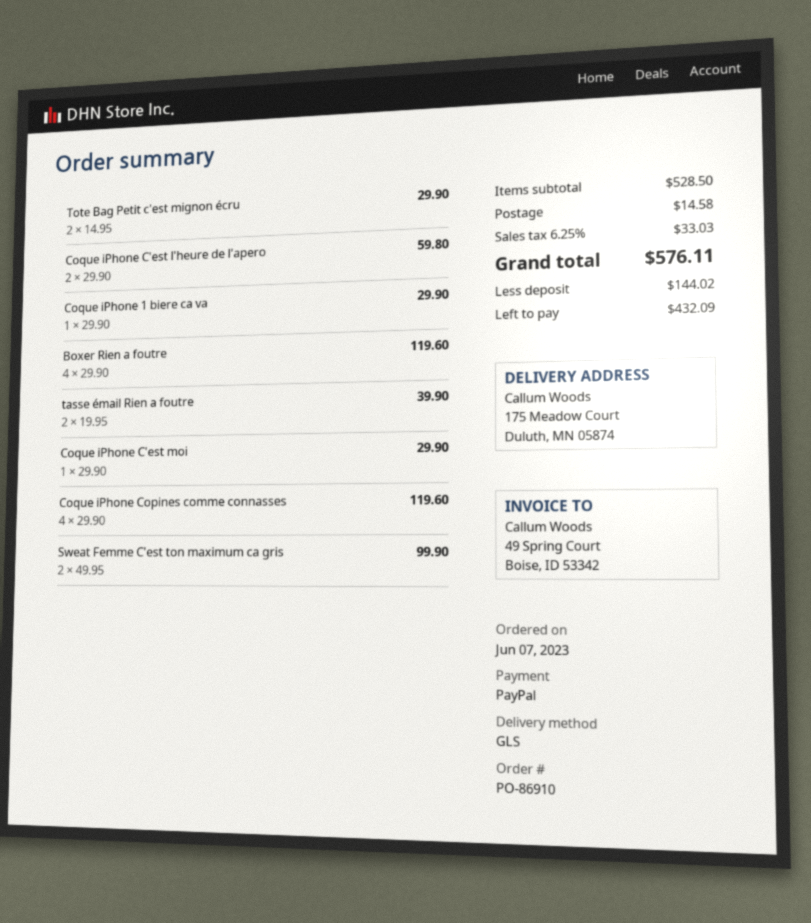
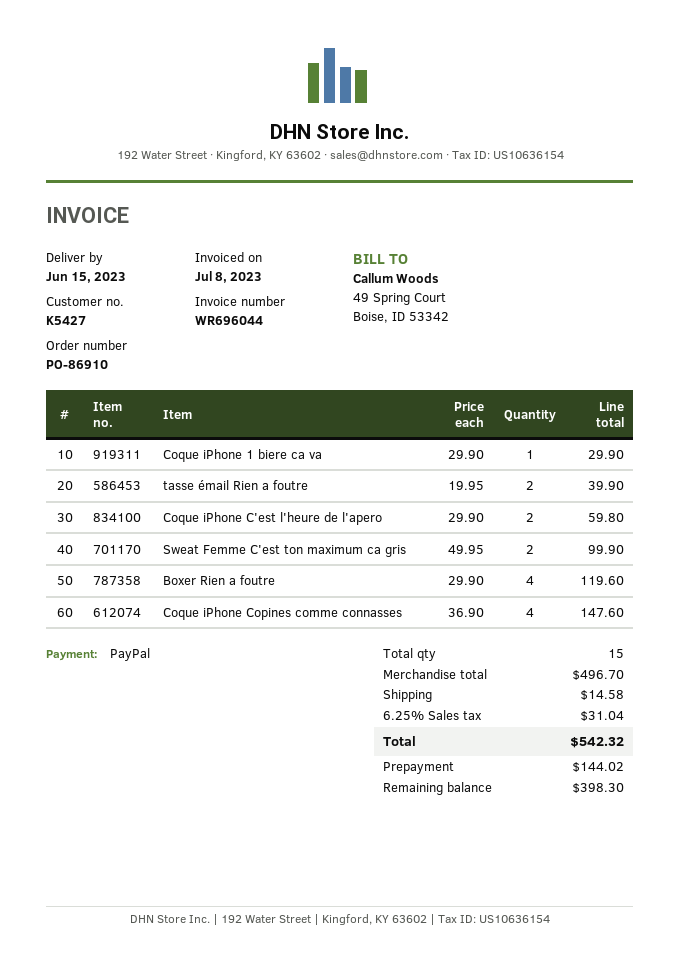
Tote Bag Petit c'est mignon écru: 2 x 14.95 = 29.90 -> none
Coque iPhone C'est moi: 1 x 29.90 = 29.90 -> none
Coque iPhone Copines comme connasses: 4 x 29.90 = 119.60 -> 4 x 36.90 = 147.60
subtotal: 528.50 -> 496.70
tax: 6.25% = 33.03 -> 6.25% = 31.04
total: 576.11 -> 542.32
balance: 432.09 -> 398.30

